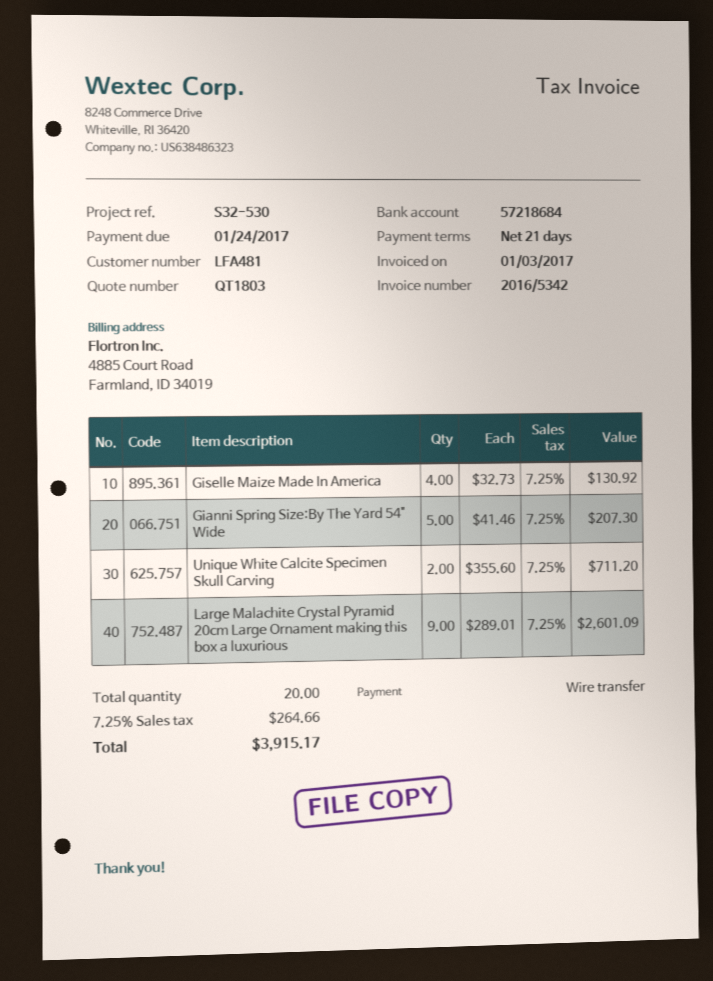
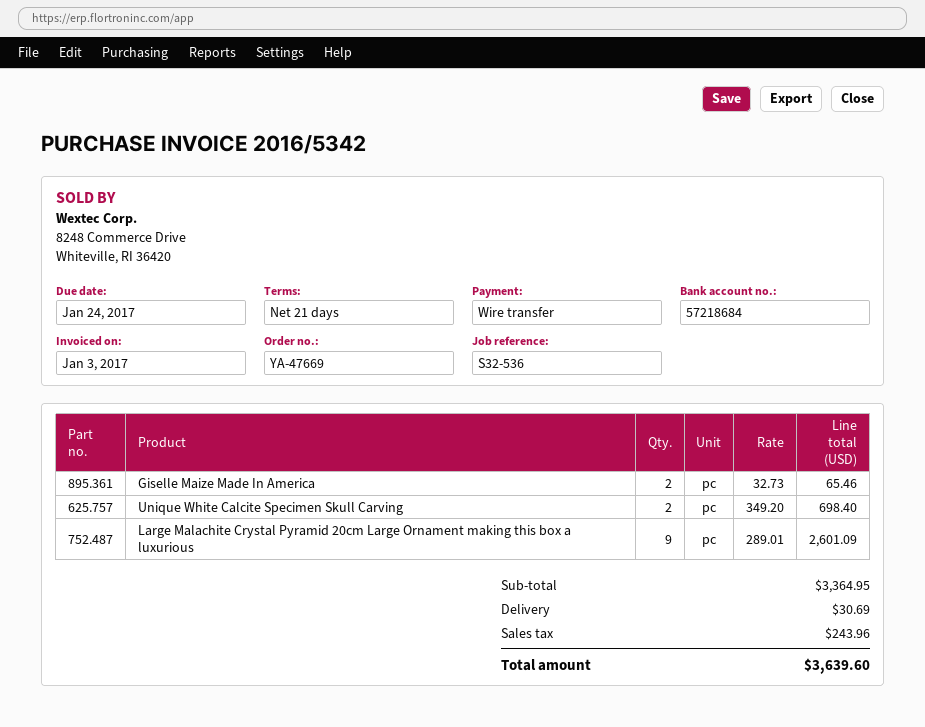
reference: S32-530 -> S32-536
Giselle Maize Made In America: 4 x 32.73 = 130.92 -> 2 x 32.73 = 65.46
Gianni Spring Size:By The Yard 54" Wide: 5 x 41.46 = 207.30 -> none
Unique White Calcite Specimen Skull Carving: 2 x 355.60 = 711.20 -> 2 x 349.20 = 698.40
shipping: none -> 30.69
tax: 264.66 -> 243.96
total: 3915.17 -> 3639.60

